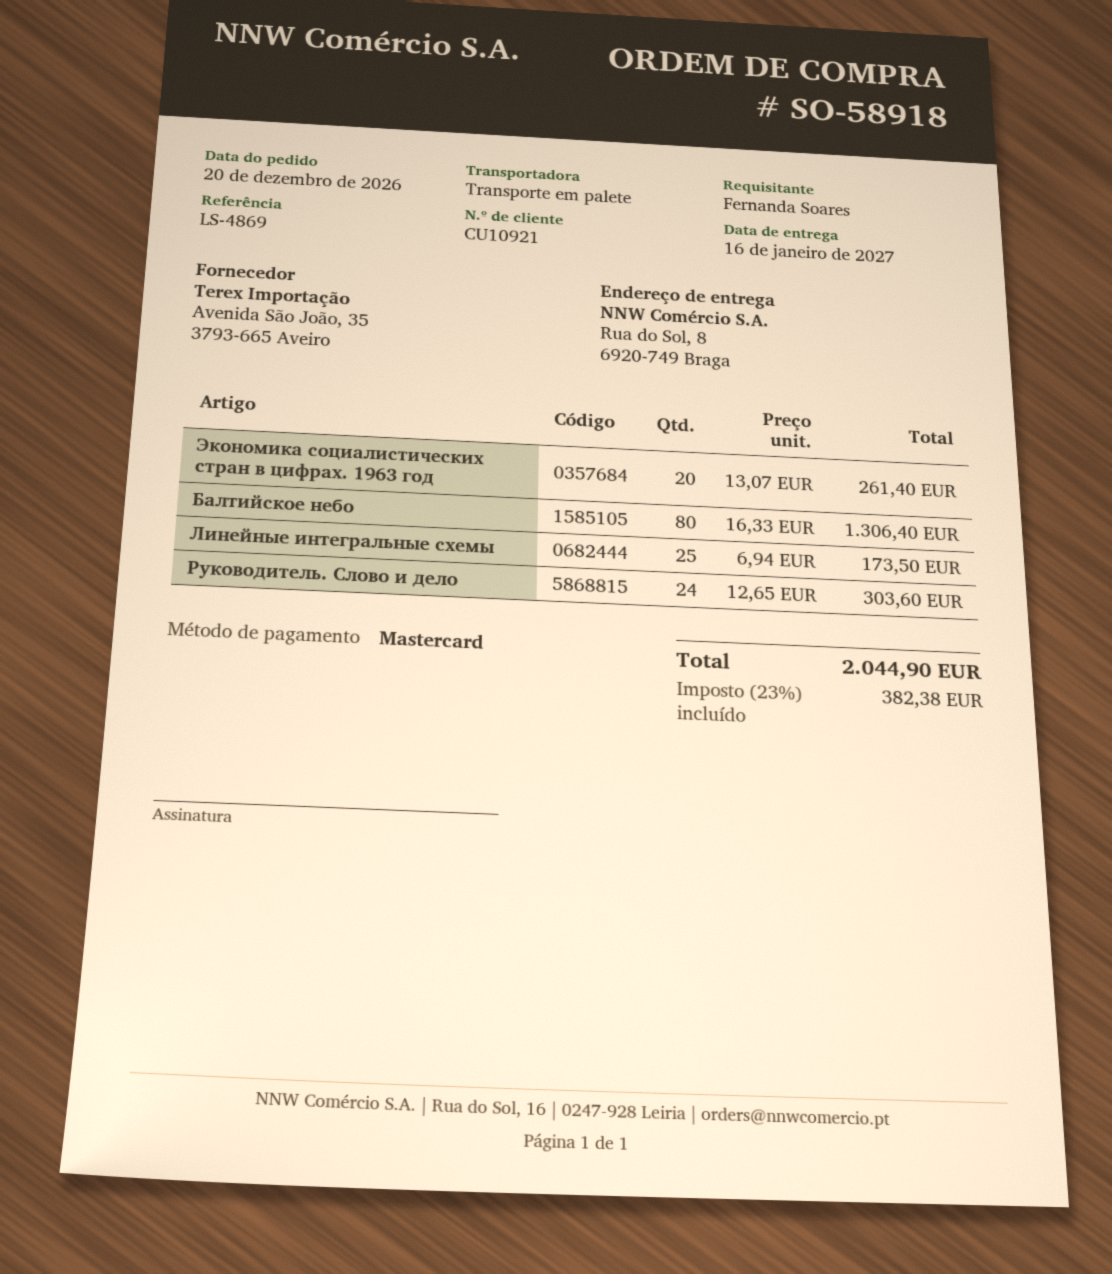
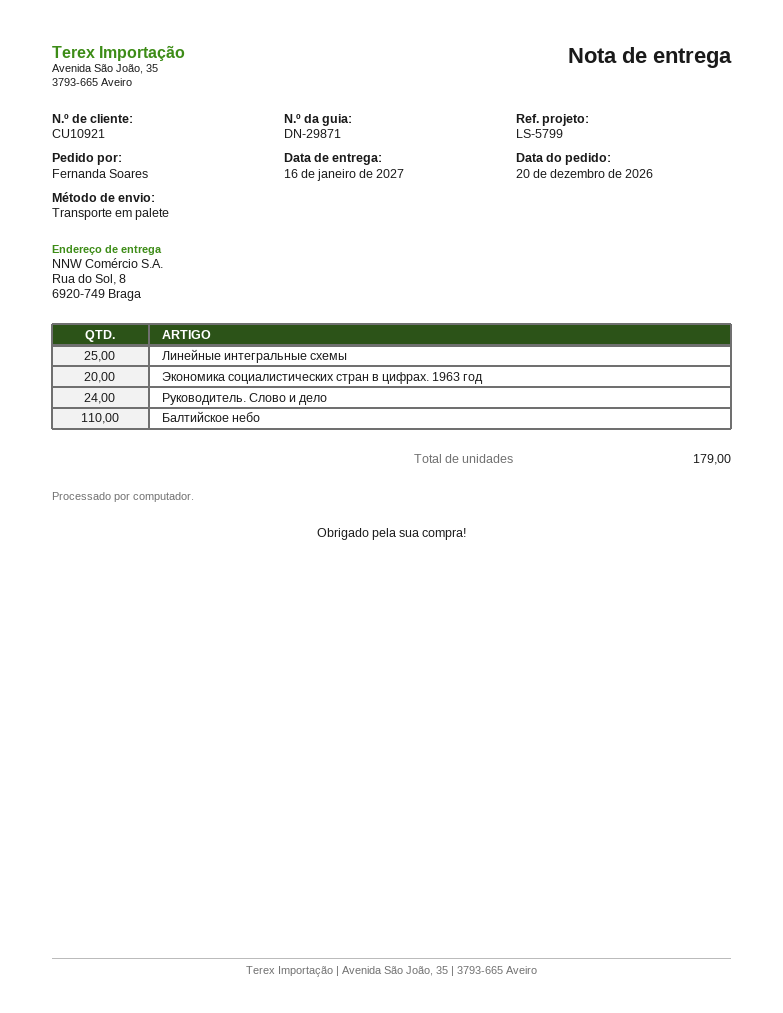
reference: LS-4869 -> LS-5799
Балтийское небо: 80 -> 110

